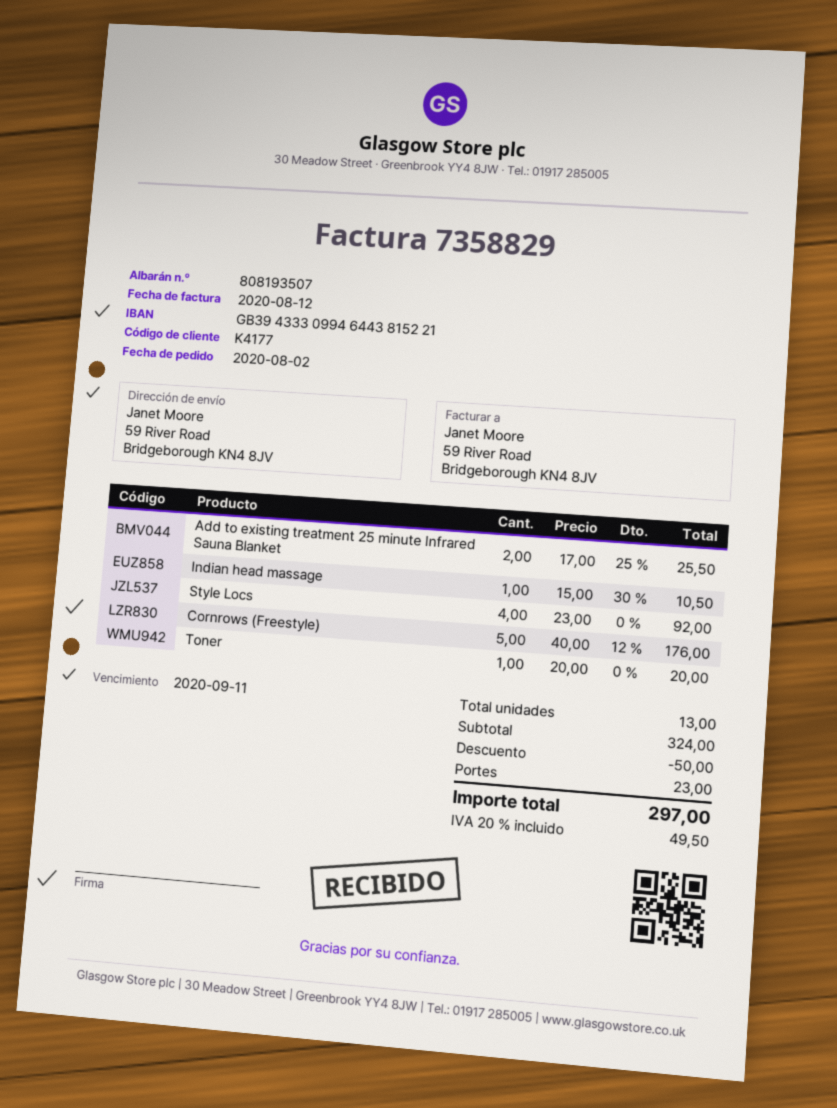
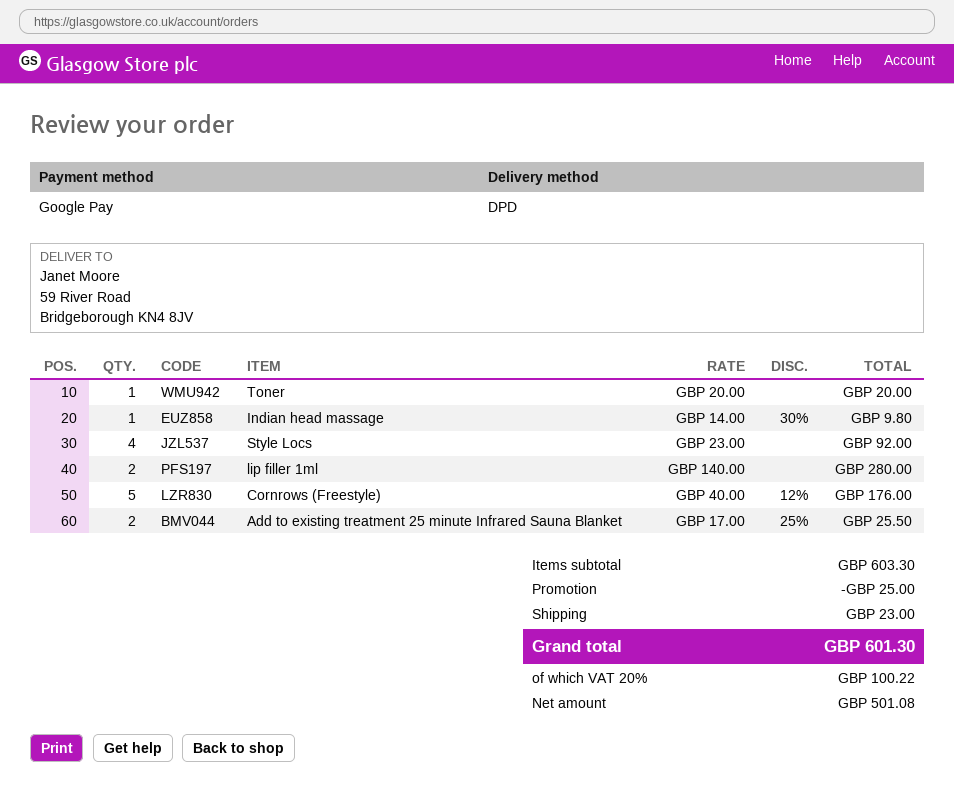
Indian head massage: 1 x 15.00 - 30% = 10.50 -> 1 x 14.00 - 30% = 9.80
lip filler 1ml: none -> 2 x 140.00 = 280.00
subtotal: 324.00 -> 603.30
discount: 50.00 -> 25.00
tax: 20% = 49.50 -> 20% = 100.22
total: 297.00 -> 601.30

